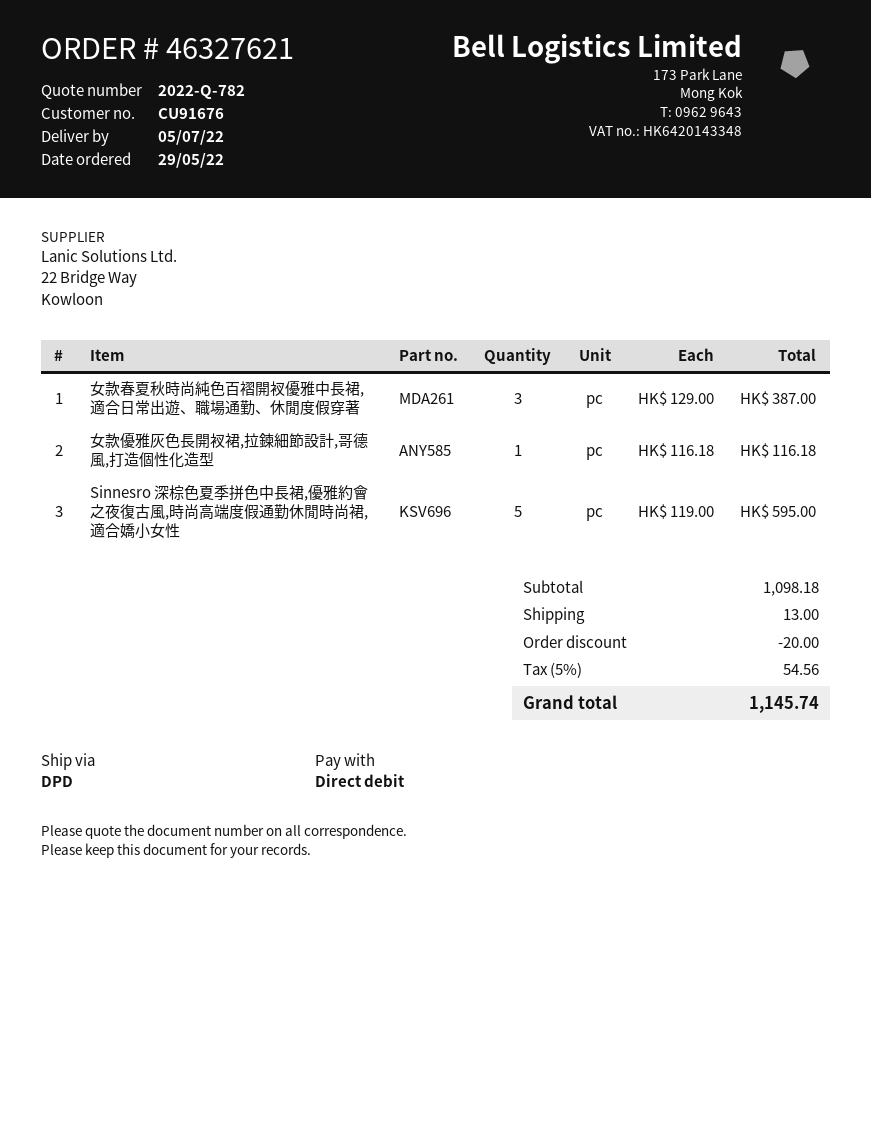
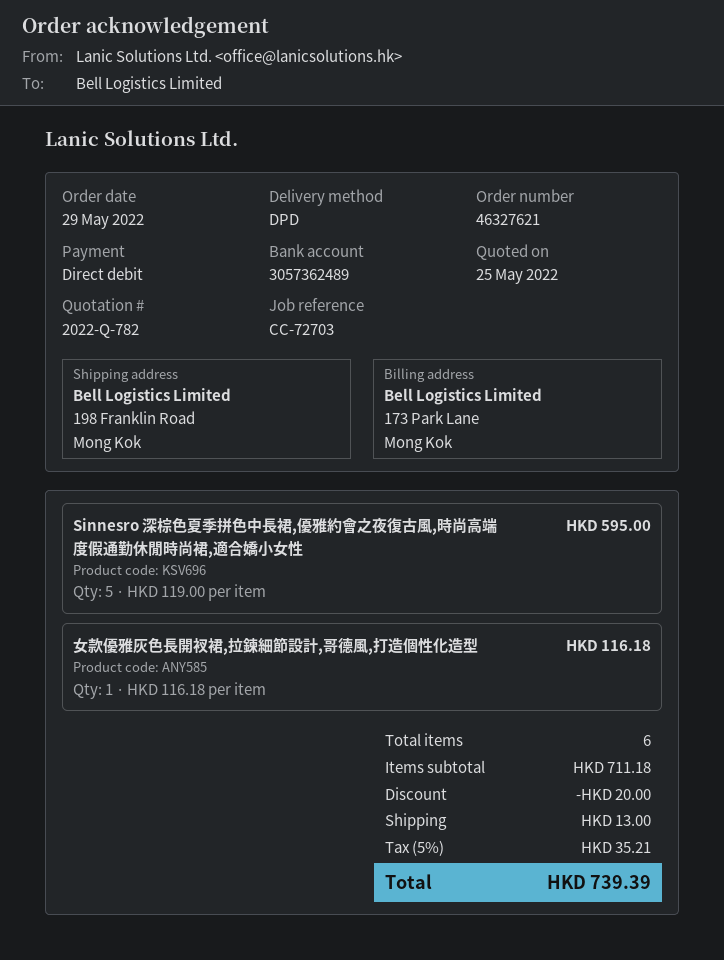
女款春夏秋時尚純色百褶開衩優雅中長裙,適合日常出遊、職場通勤、休閒度假穿著: 3 x 129.00 = 387.00 -> none
subtotal: 1098.18 -> 711.18
tax: 5% = 54.56 -> 5% = 35.21
total: 1145.74 -> 739.39

